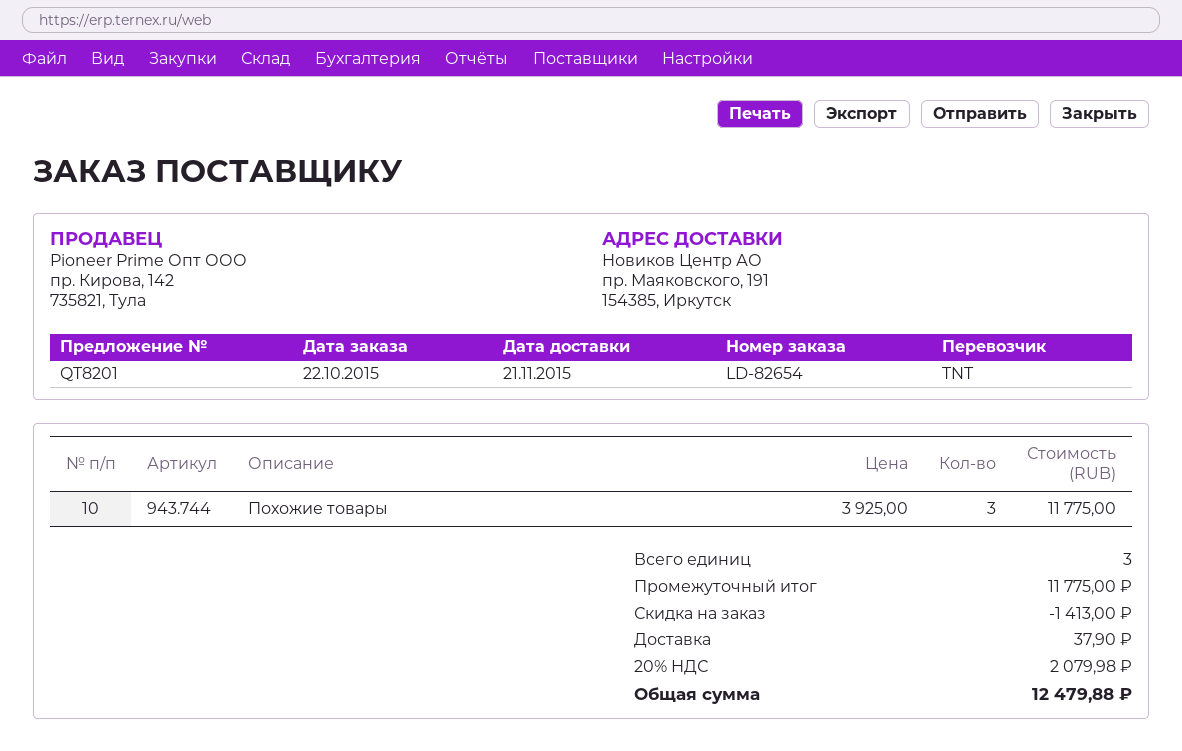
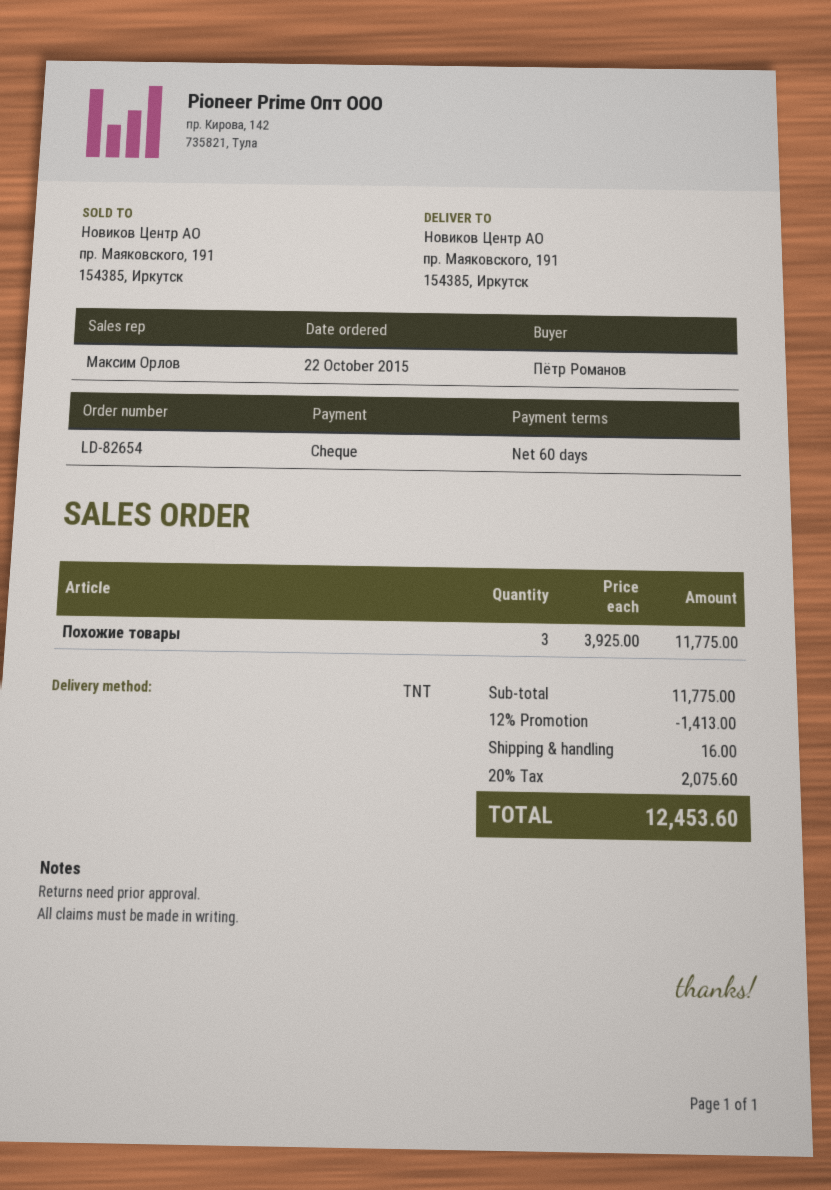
shipping: 37.90 -> 16.00
tax: 20% = 2079.98 -> 20% = 2075.60
total: 12479.88 -> 12453.60

